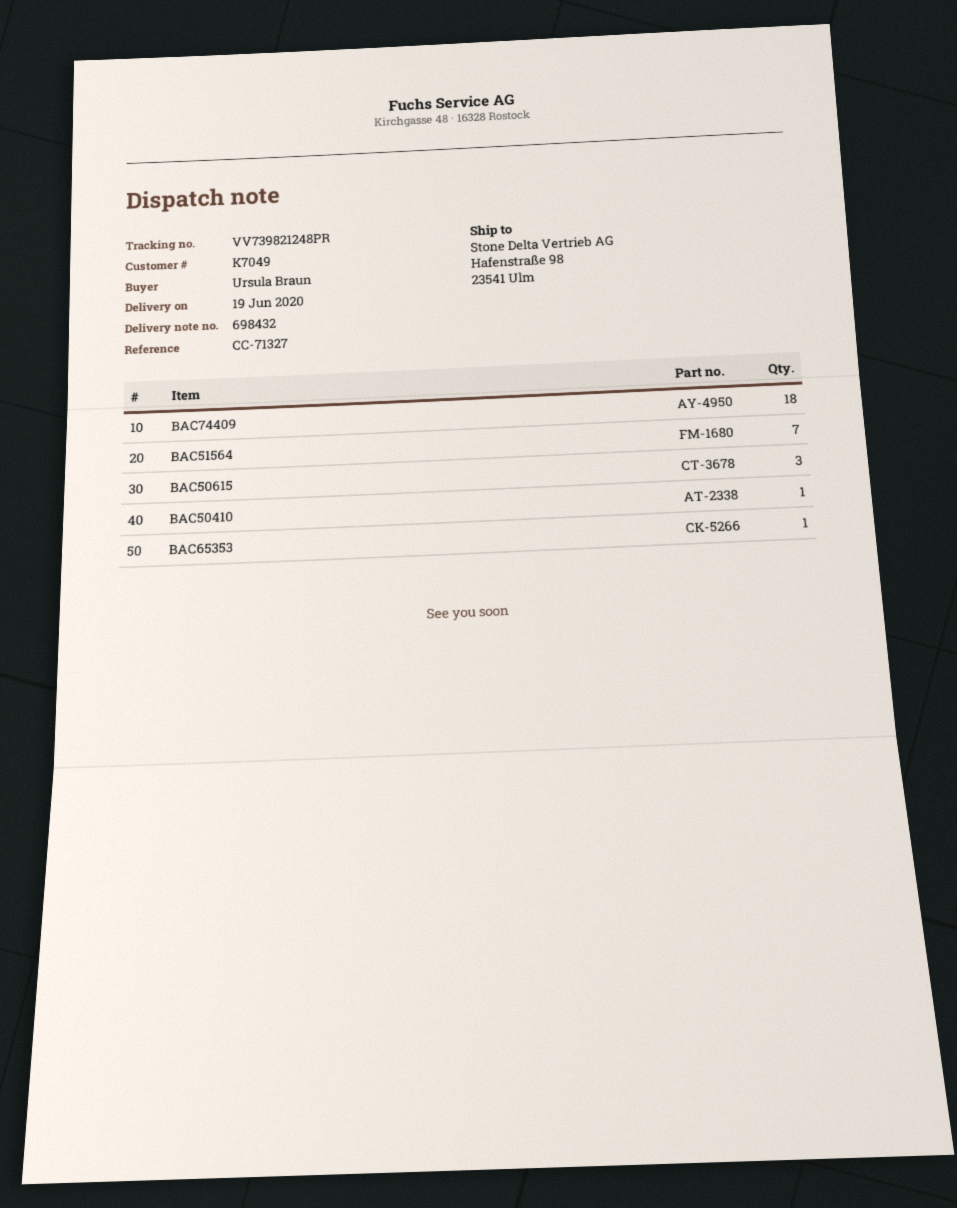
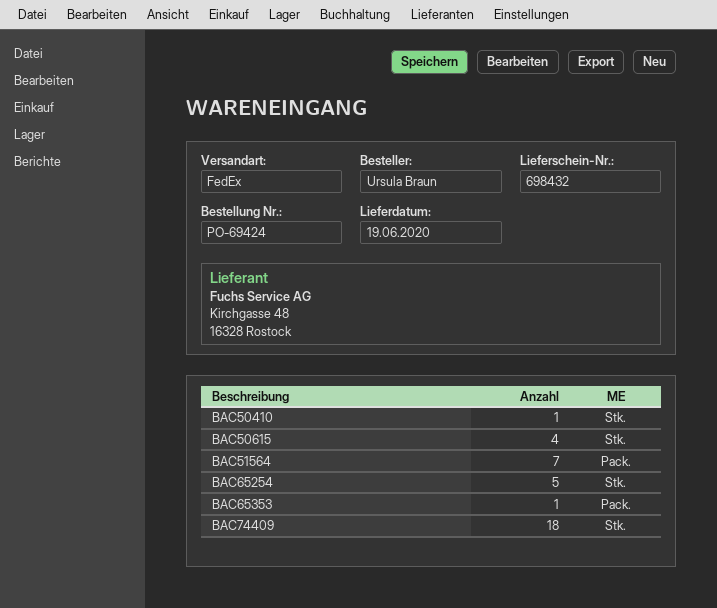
BAC50615: 3 -> 4
BAC65254: none -> 5

